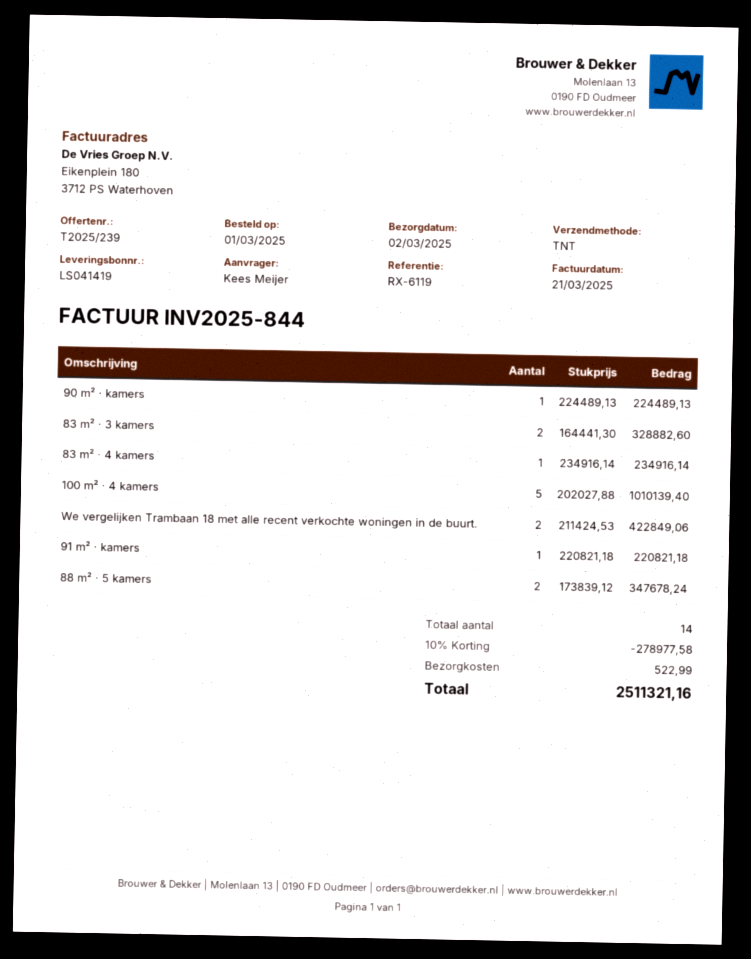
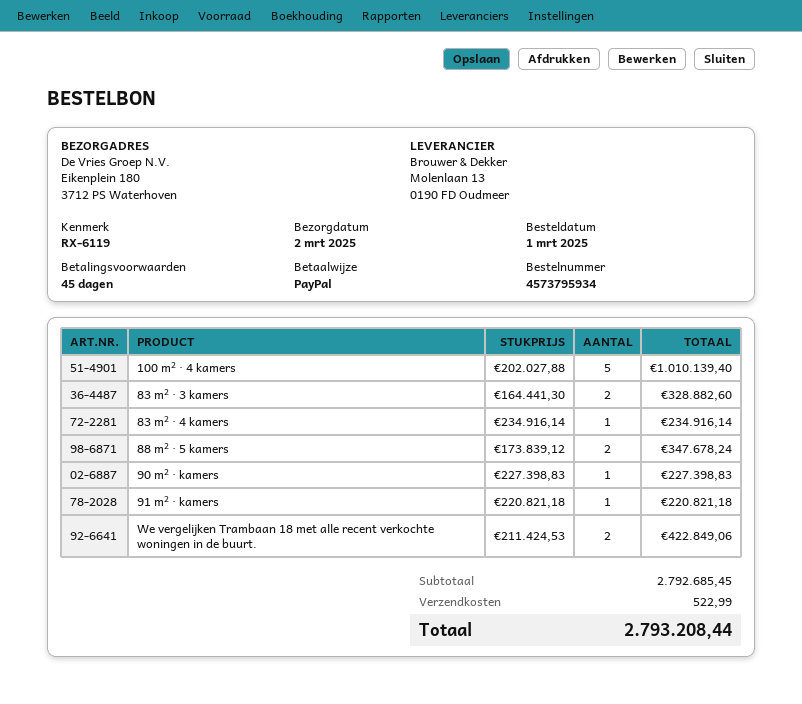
90 m² · kamers: 1 x 224489.13 = 224489.13 -> 1 x 227398.83 = 227398.83
discount: 10% = 278977.58 -> none
total: 2511321.16 -> 2793208.44

